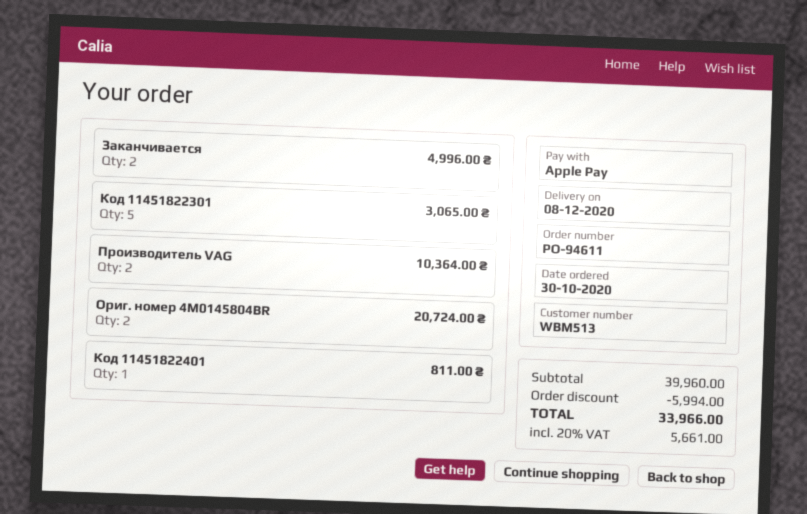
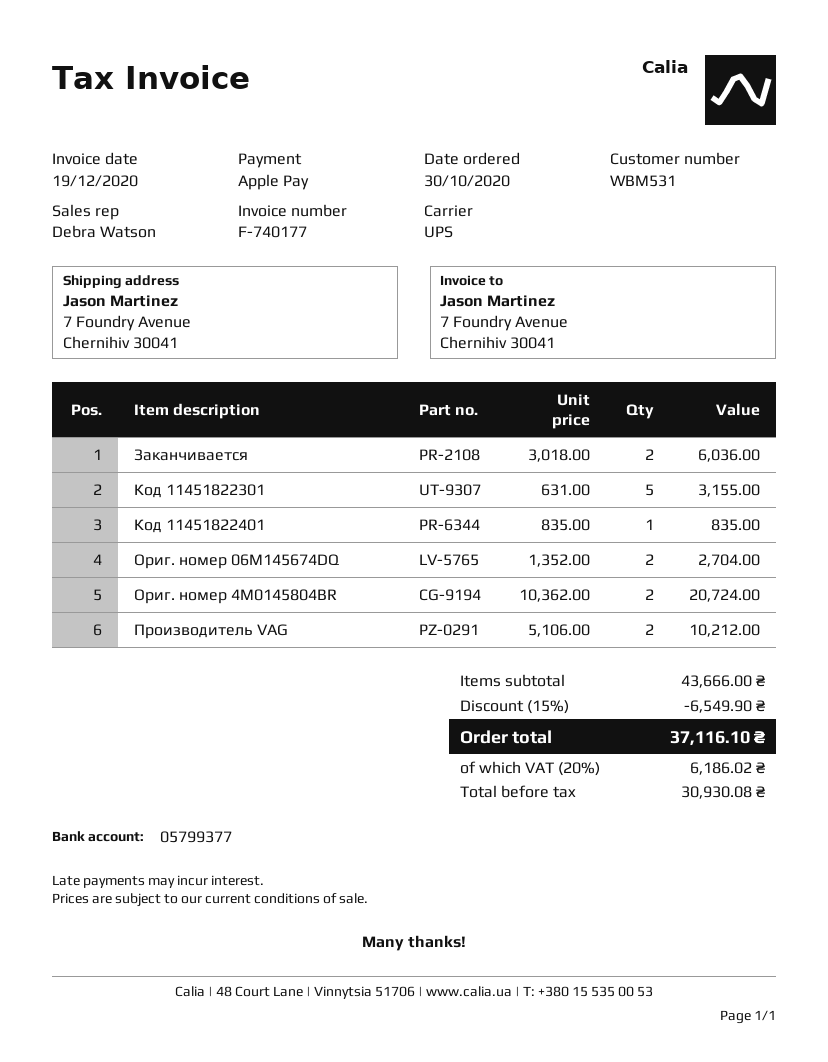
customer number: WBM513 -> WBM531
Заканчивается: 2 for 4996.00 -> 2 for 6036.00
Код 11451822301: 5 for 3065.00 -> 5 for 3155.00
Производитель VAG: 2 for 10364.00 -> 2 for 10212.00
Код 11451822401: 1 for 811.00 -> 1 for 835.00
Ориг. номер 06M145674DQ: none -> 2 for 2704.00
subtotal: 39960.00 -> 43666.00
discount: 5994.00 -> 6549.90
tax: 20% = 5661.00 -> 20% = 6186.02
total: 33966.00 -> 37116.10

